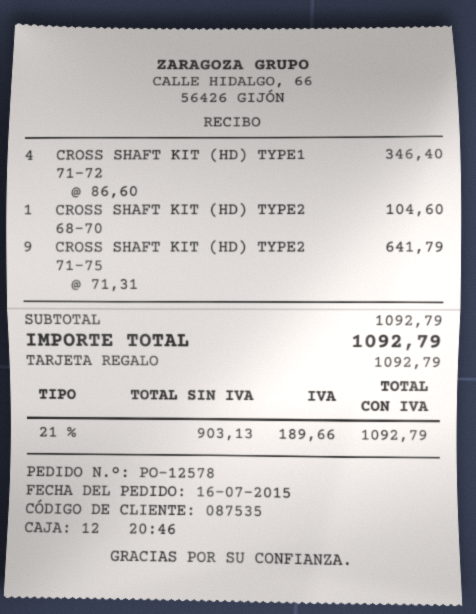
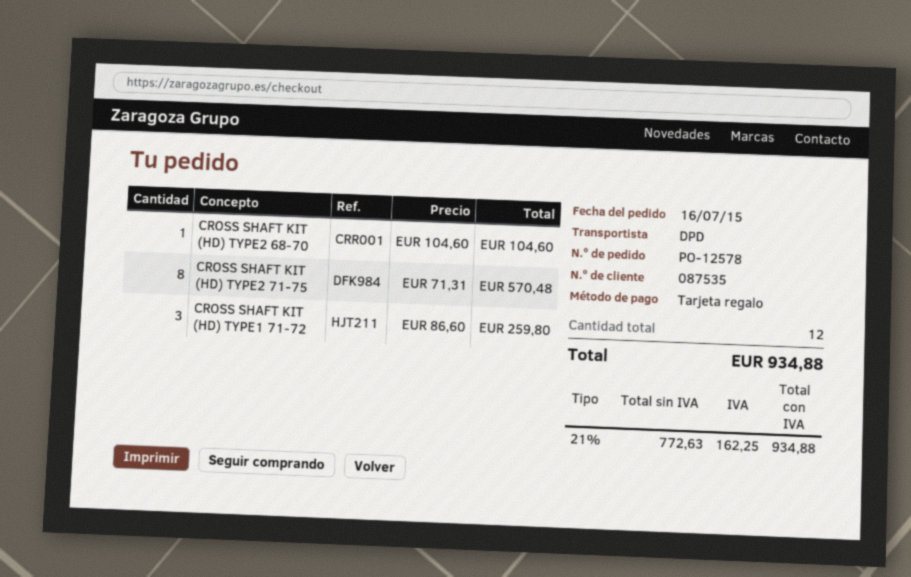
CROSS SHAFT KIT (HD) TYPE1 71-72: 4 x 86.60 = 346.40 -> 3 x 86.60 = 259.80
CROSS SHAFT KIT (HD) TYPE2 71-75: 9 x 71.31 = 641.79 -> 8 x 71.31 = 570.48
net: 903.13 -> 772.63
tax: 21% = 189.66 -> 21% = 162.25
total: 1092.79 -> 934.88

